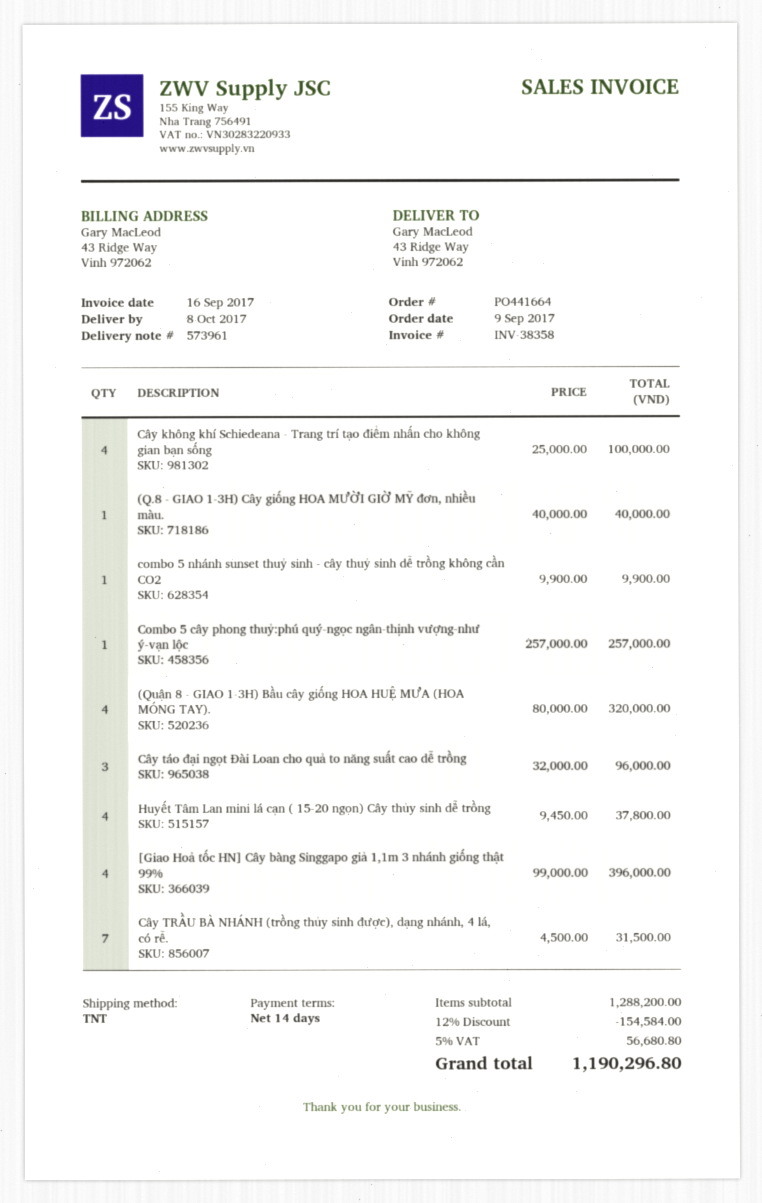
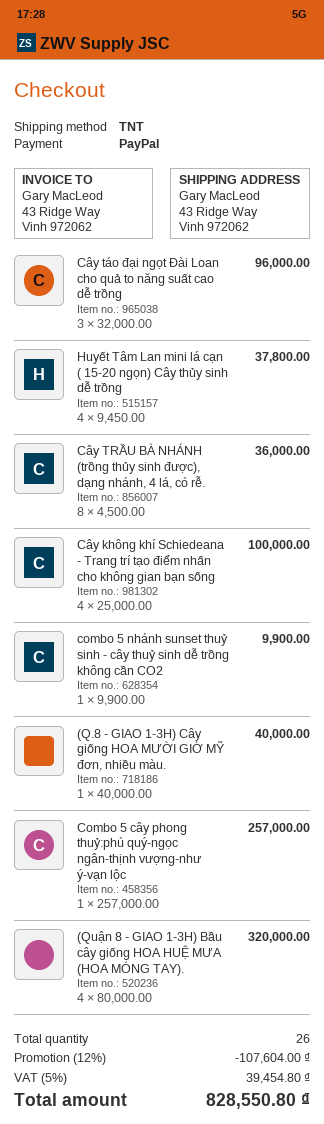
[Giao Hoả tốc HN] Cây bàng Singgapo giả 1,1m 3 nhánh giống thật 99%: 4 x 99000.00 = 396000.00 -> none
Cây TRẦU BÀ NHÁNH (trồng thủy sinh được), dạng nhánh, 4 lá, có rễ.: 7 x 4500.00 = 31500.00 -> 8 x 4500.00 = 36000.00
discount: 12% = 154584.00 -> 12% = 107604.00
tax: 5% = 56680.80 -> 5% = 39454.80
total: 1190296.80 -> 828550.80

